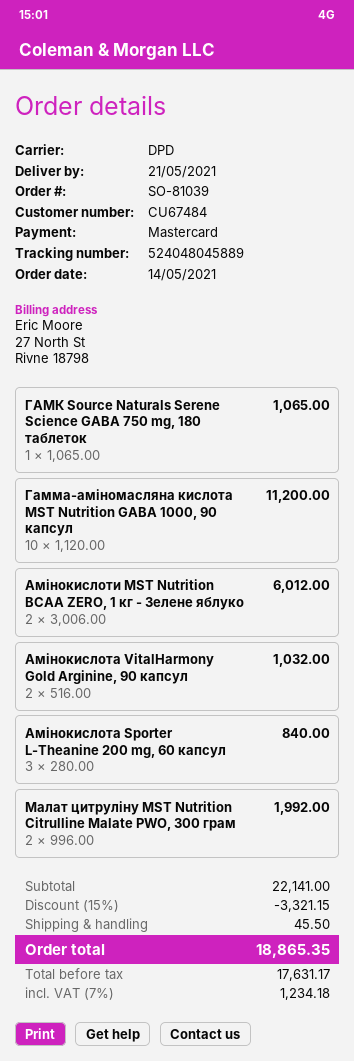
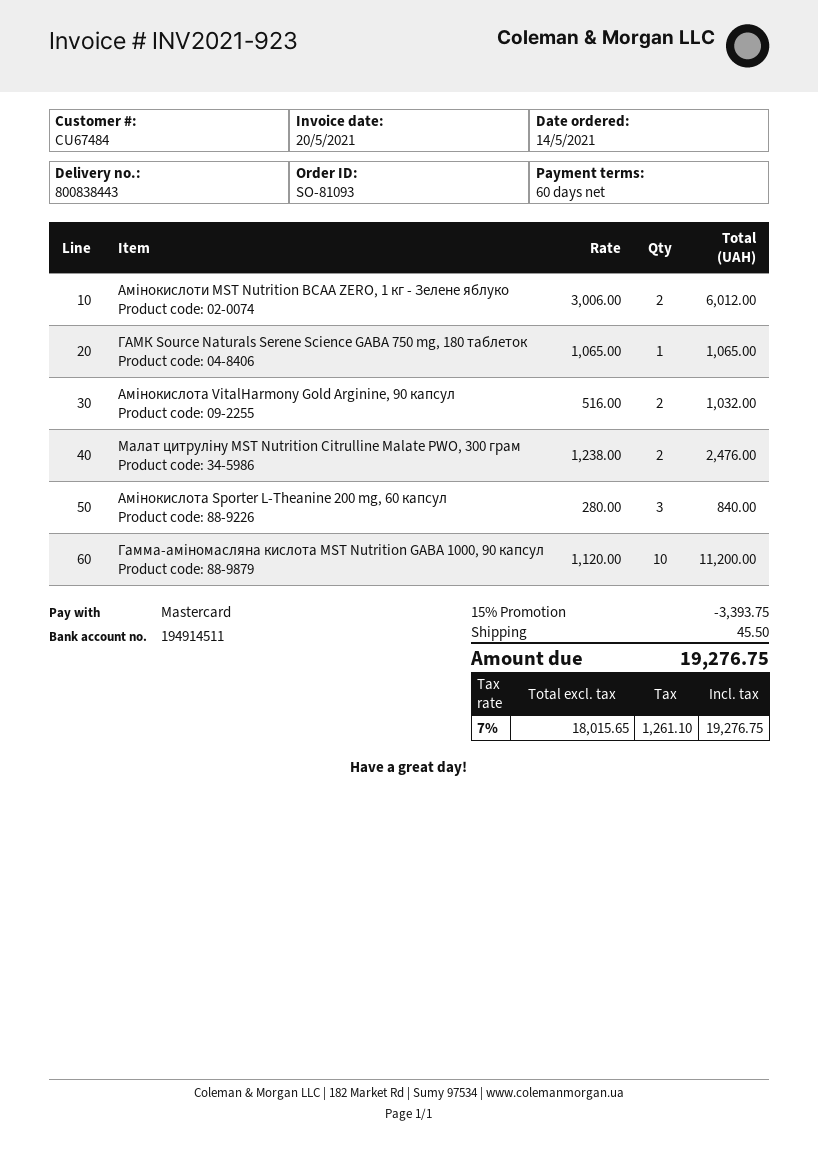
order number: SO-81039 -> SO-81093
Малат цитруліну MST Nutrition Citrulline Malate PWO, 300 грам: 2 x 996.00 = 1992.00 -> 2 x 1238.00 = 2476.00
discount: 15% = 3321.15 -> 15% = 3393.75
net: 17631.17 -> 18015.65
tax: 7% = 1234.18 -> 7% = 1261.10
total: 18865.35 -> 19276.75

